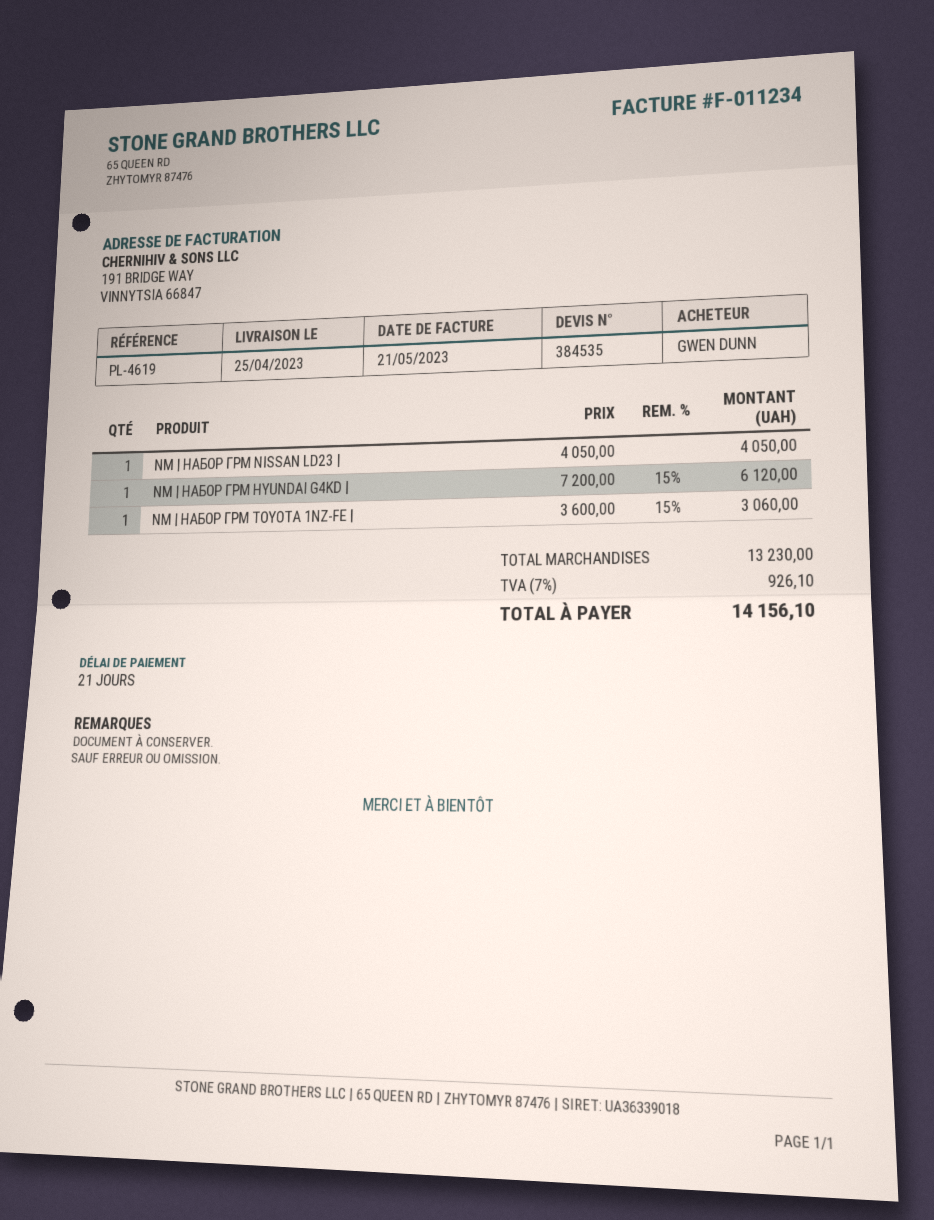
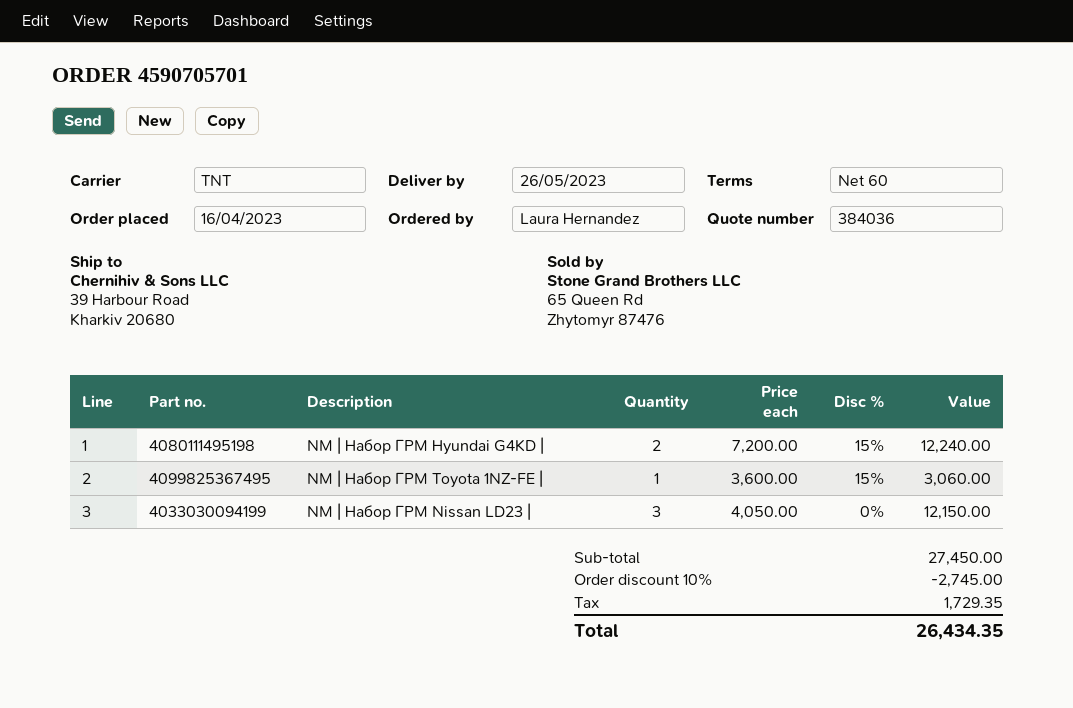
quote number: 384535 -> 384036
delivery date: 2023-04-25 -> 2023-05-26
payment terms: 21 days -> 60 days
ordered by: GWEN DUNN -> Laura Hernandez
NM | НАБОР ГРМ NISSAN LD23 |: 1 x 4050.00 = 4050.00 -> 3 x 4050.00 = 12150.00
NM | НАБОР ГРМ HYUNDAI G4KD |: 1 x 7200.00 - 15% = 6120.00 -> 2 x 7200.00 - 15% = 12240.00
subtotal: 13230.00 -> 27450.00
discount: none -> 10% = 2745.00
tax: 926.10 -> 1729.35
total: 14156.10 -> 26434.35

